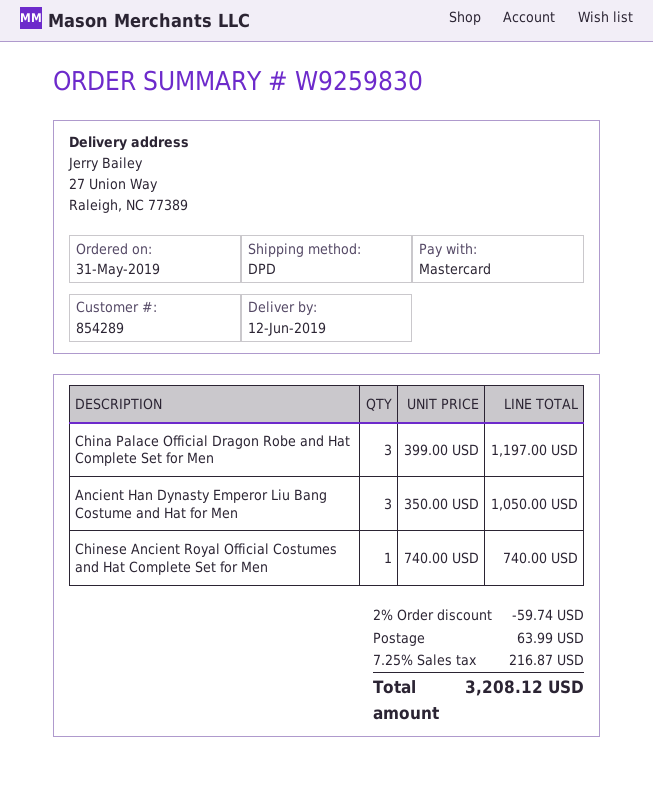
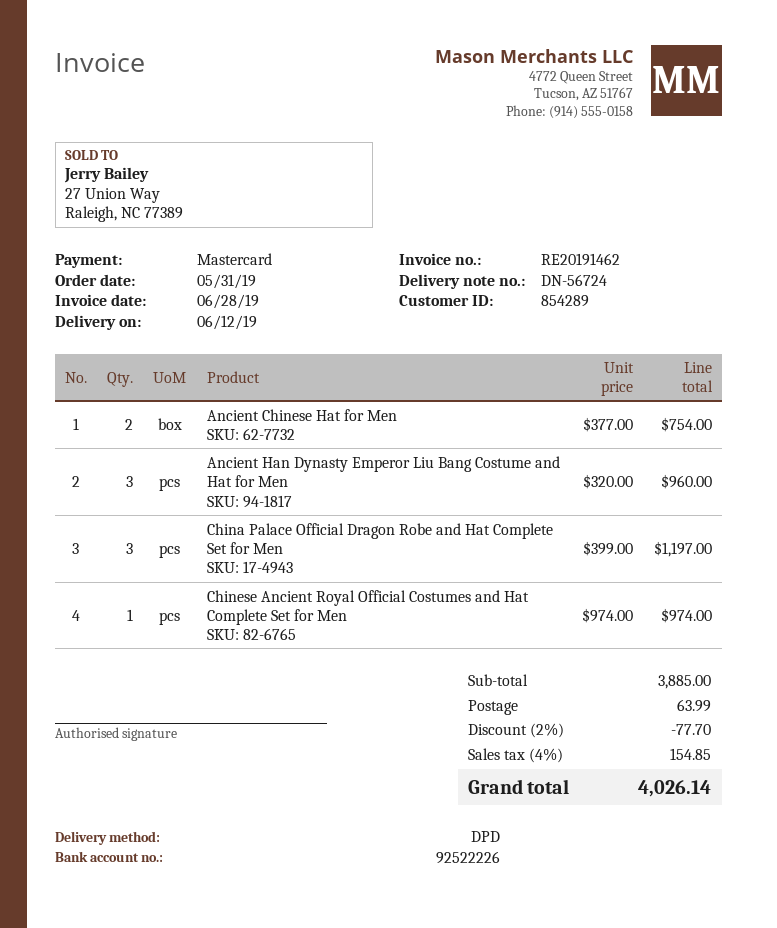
Ancient Han Dynasty Emperor Liu Bang Costume and Hat for Men: 3 x 350.00 = 1050.00 -> 3 x 320.00 = 960.00
Chinese Ancient Royal Official Costumes and Hat Complete Set for Men: 1 x 740.00 = 740.00 -> 1 x 974.00 = 974.00
Ancient Chinese Hat for Men: none -> 2 x 377.00 = 754.00
discount: 2% = 59.74 -> 2% = 77.70
tax: 7.25% = 216.87 -> 4% = 154.85
total: 3208.12 -> 4026.14

